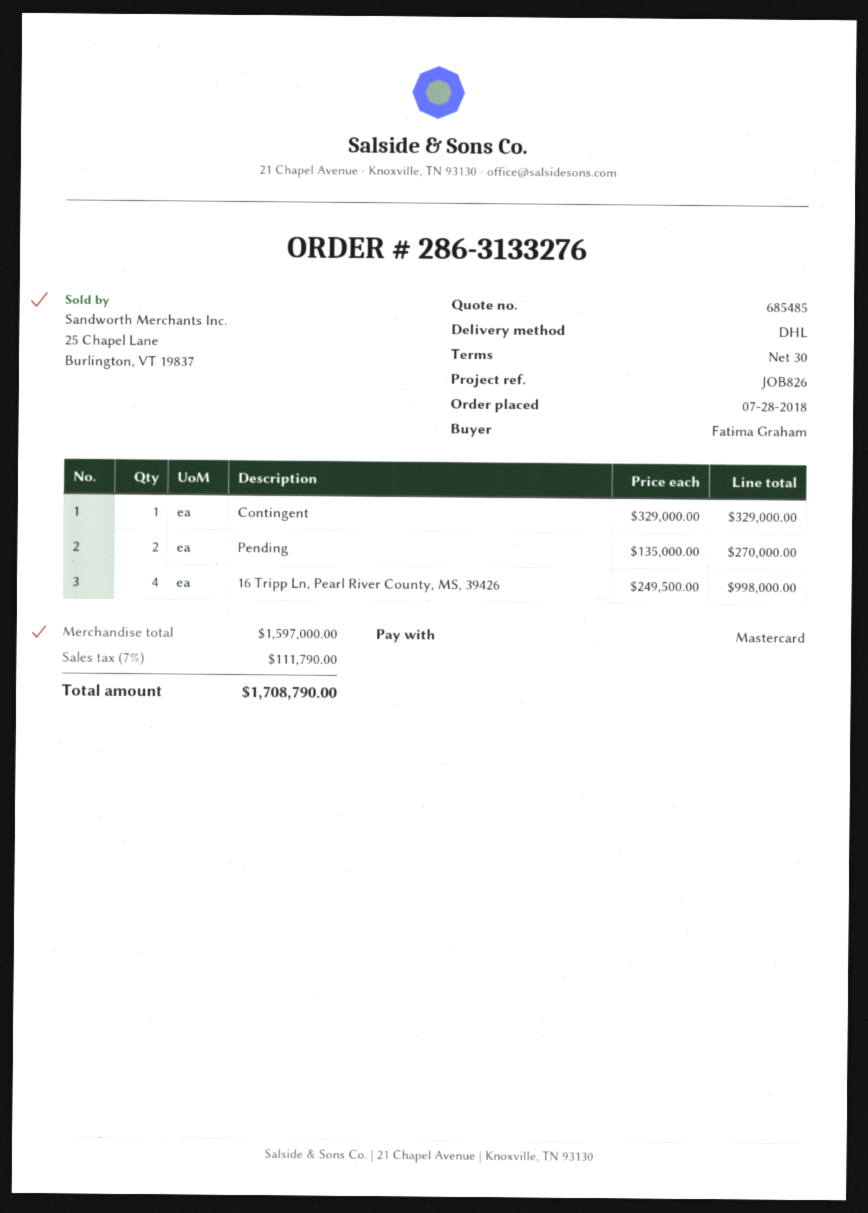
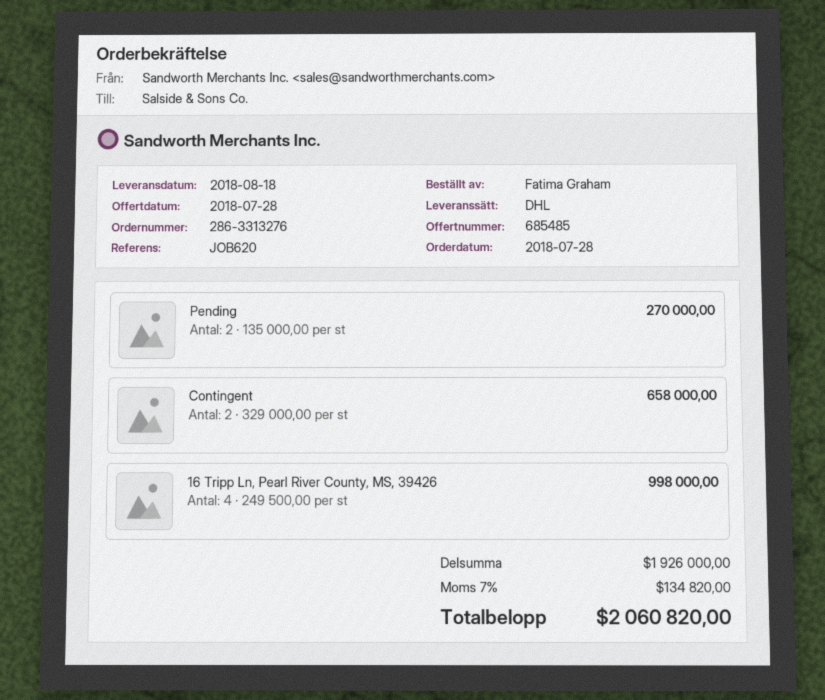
order number: 286-3133276 -> 286-3313276
reference: JOB826 -> JOB620
Contingent: 1 x 329000.00 = 329000.00 -> 2 x 329000.00 = 658000.00
subtotal: 1597000.00 -> 1926000.00
tax: 7% = 111790.00 -> 7% = 134820.00
total: 1708790.00 -> 2060820.00

